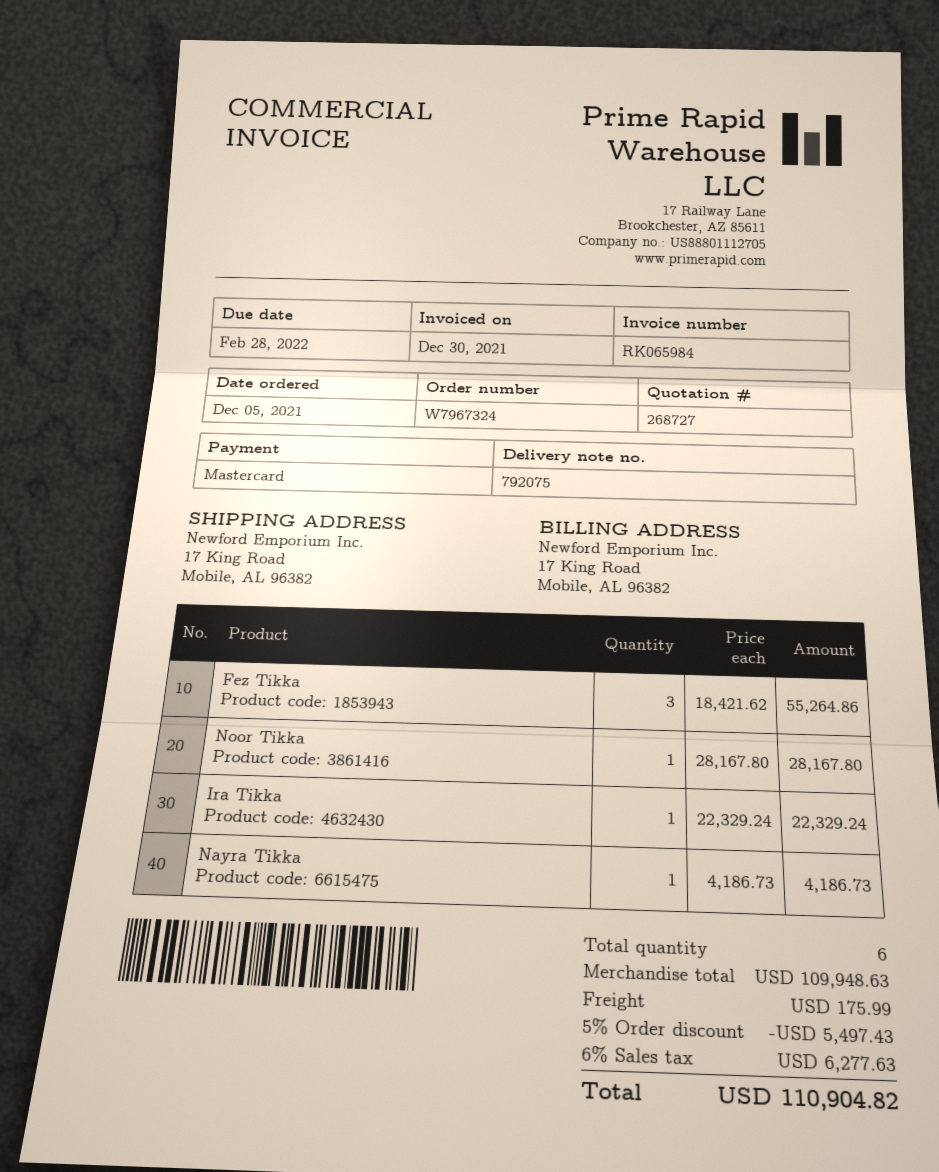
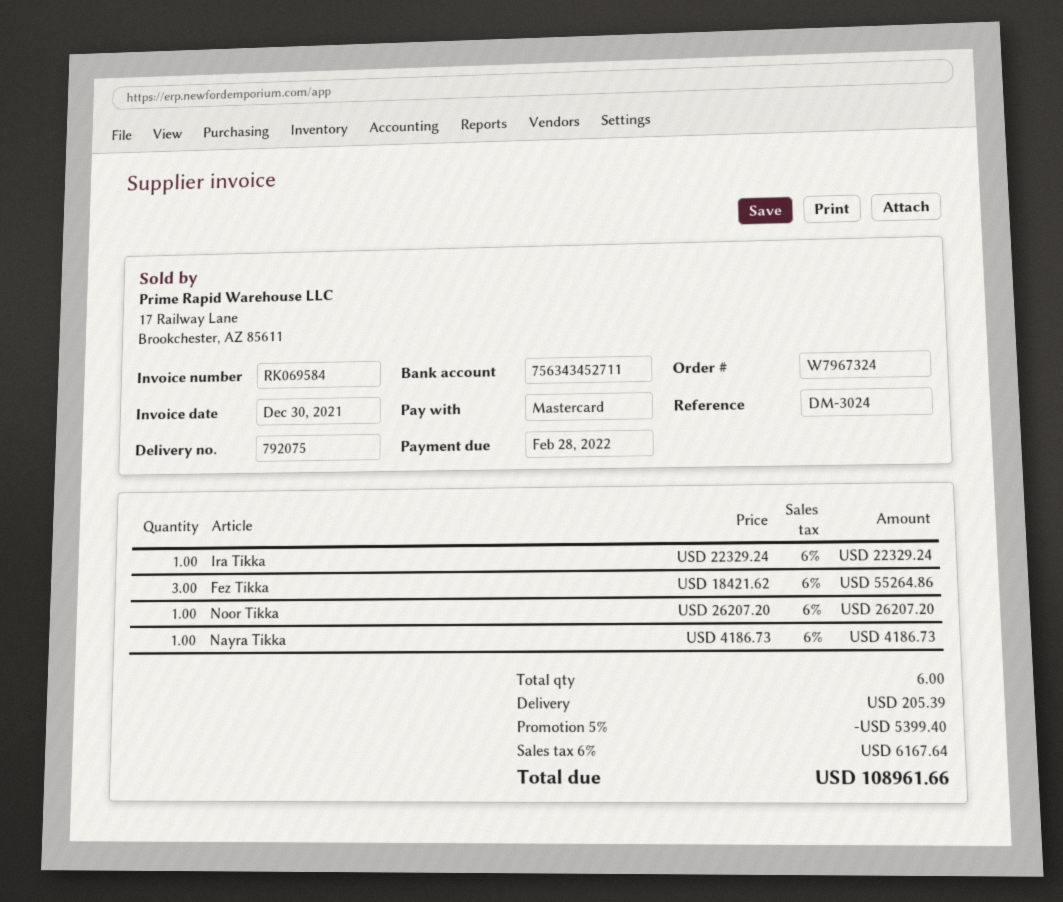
invoice number: RK065984 -> RK069584
Noor Tikka: 1 x 28167.80 = 28167.80 -> 1 x 26207.20 = 26207.20
discount: 5% = 5497.43 -> 5% = 5399.40
shipping: 175.99 -> 205.39
tax: 6% = 6277.63 -> 6% = 6167.64
total: 110904.82 -> 108961.66

